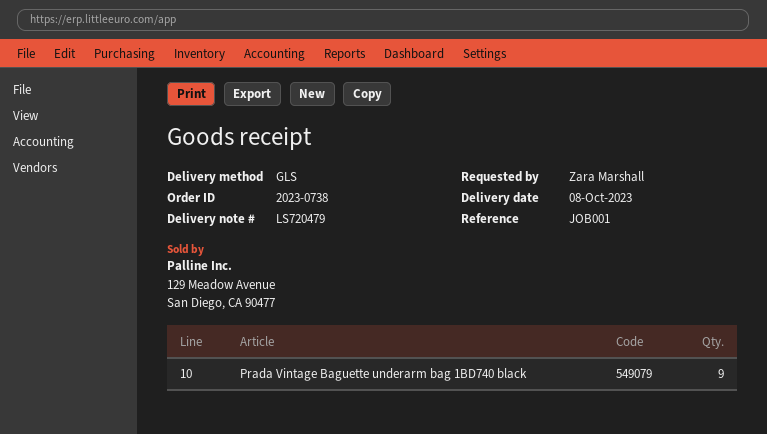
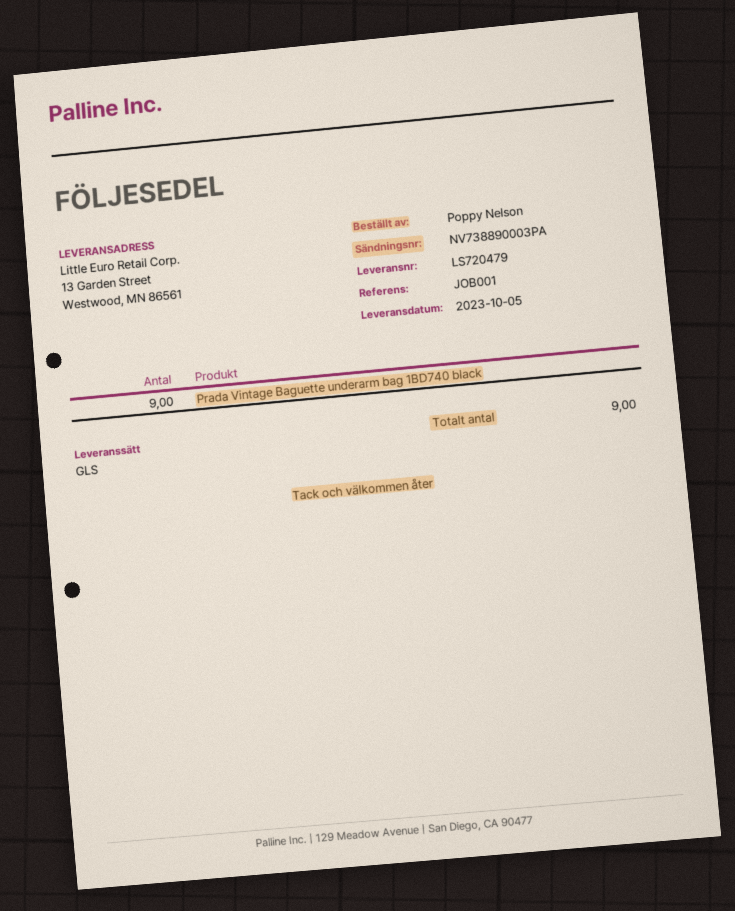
delivery date: 2023-10-08 -> 2023-10-05
ordered by: Zara Marshall -> Poppy Nelson

